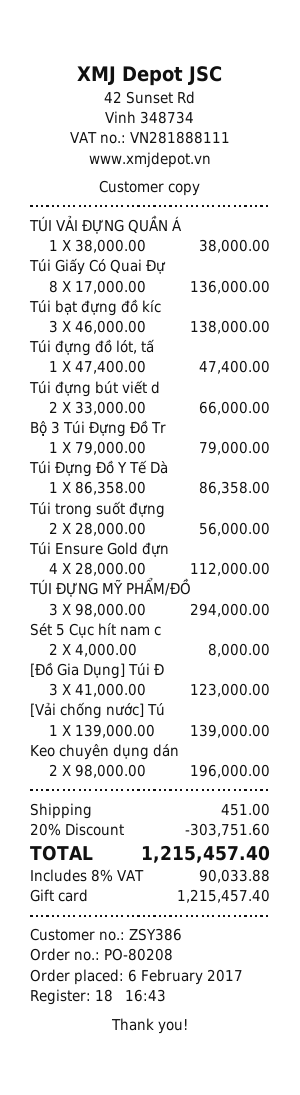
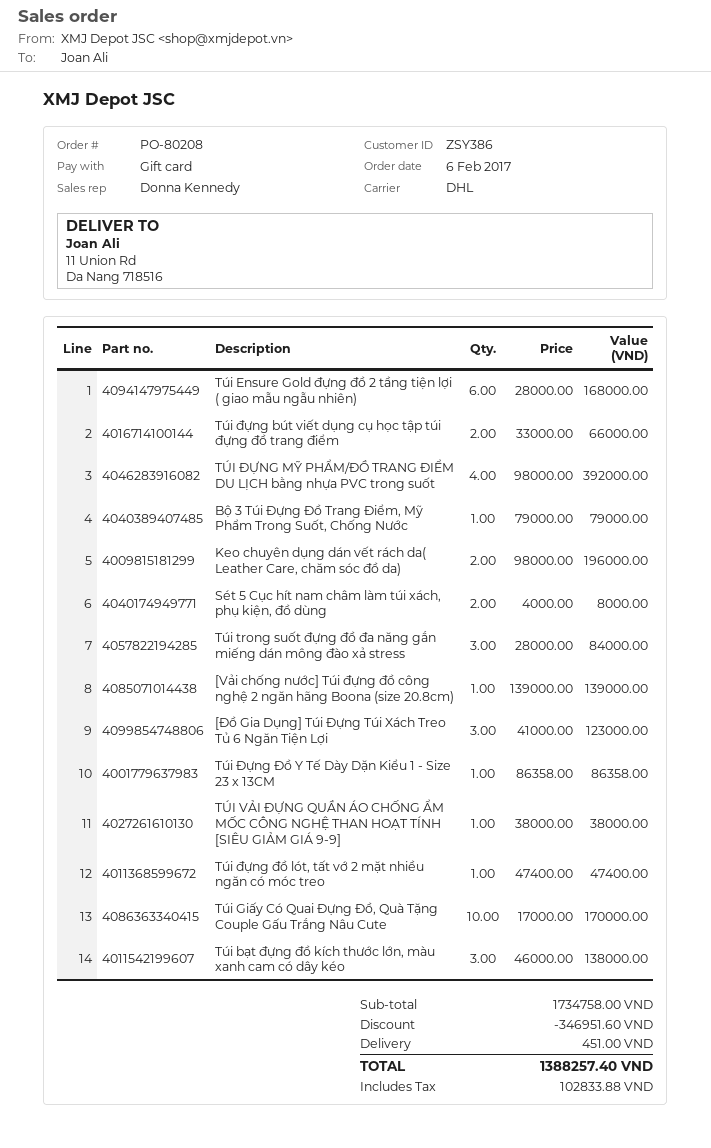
Túi Giấy Có Quai Đự: 8 x 17000.00 = 136000.00 -> 10 x 17000.00 = 170000.00
Túi trong suốt đựng: 2 x 28000.00 = 56000.00 -> 3 x 28000.00 = 84000.00
Túi Ensure Gold đựn: 4 x 28000.00 = 112000.00 -> 6 x 28000.00 = 168000.00
TÚI ĐỰNG MỸ PHẨM/ĐỒ: 3 x 98000.00 = 294000.00 -> 4 x 98000.00 = 392000.00
discount: 303751.60 -> 346951.60
tax: 90033.88 -> 102833.88
total: 1215457.40 -> 1388257.40

